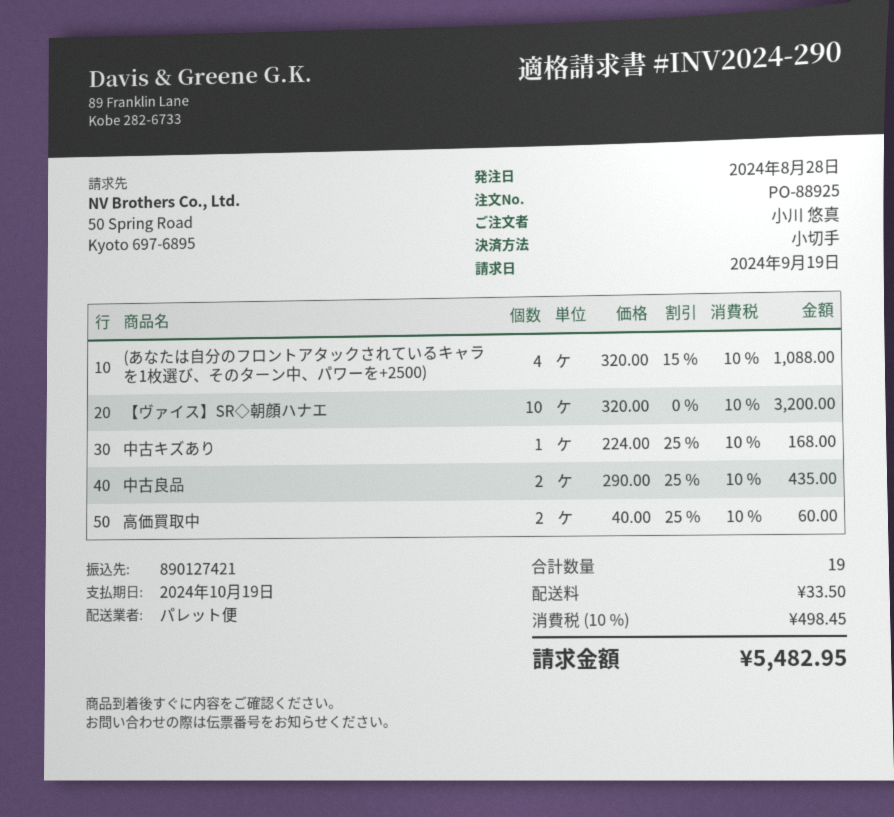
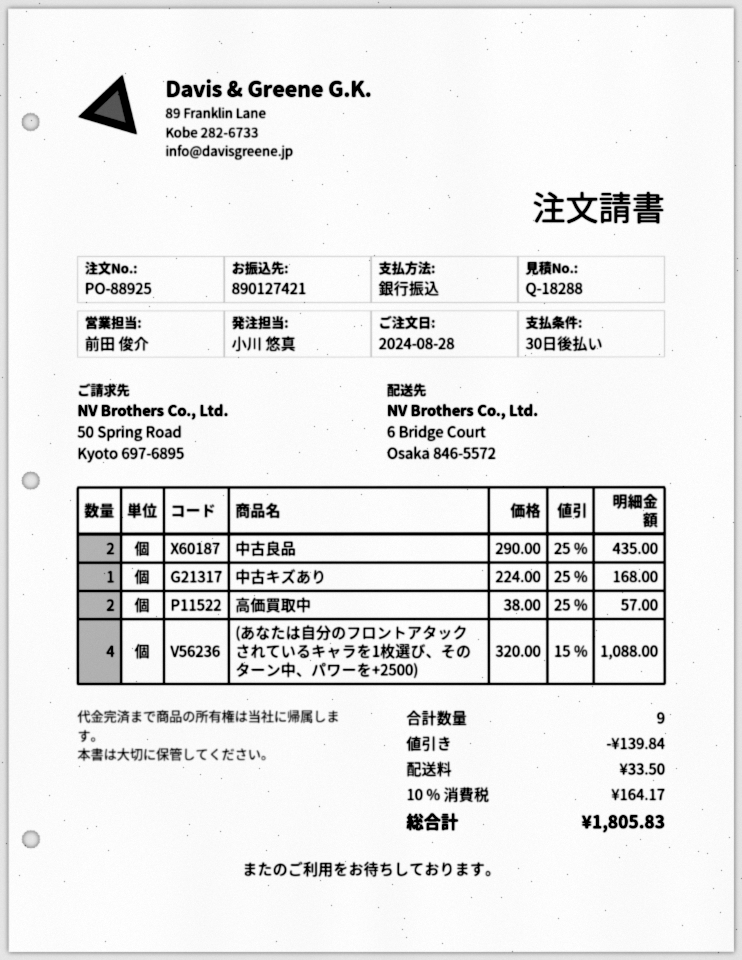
payment method: cheque -> bank transfer
【ヴァイス】SR◇朝顔ハナエ: 10 x 320.00 = 3200.00 -> none
高価買取中: 2 x 40.00 - 25% = 60.00 -> 2 x 38.00 - 25% = 57.00
total quantity: 19 -> 9
discount: none -> 139.84
tax: 10% = 498.45 -> 10% = 164.17
total: 5482.95 -> 1805.83

